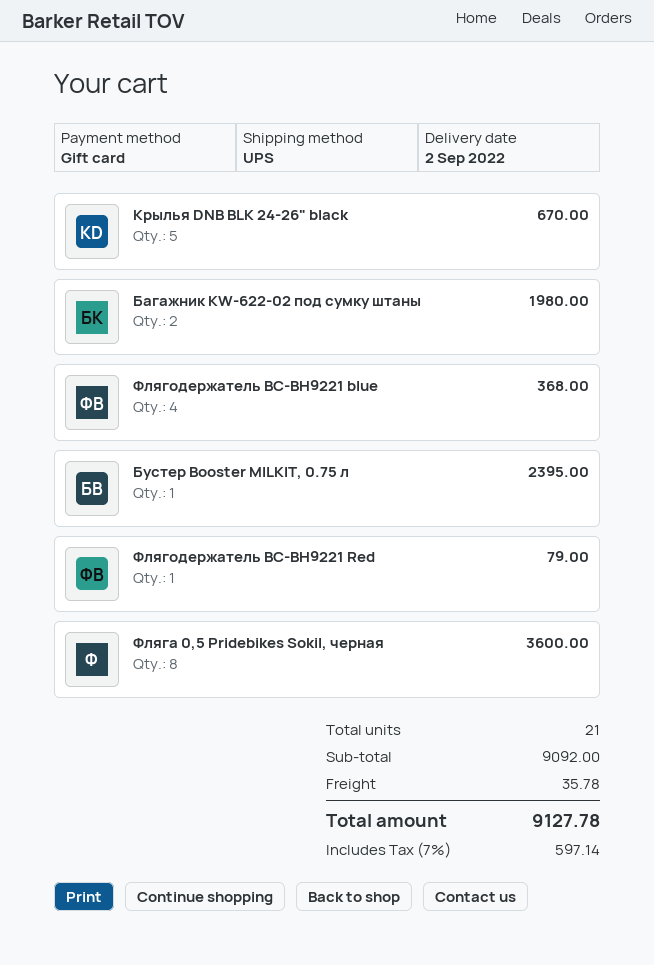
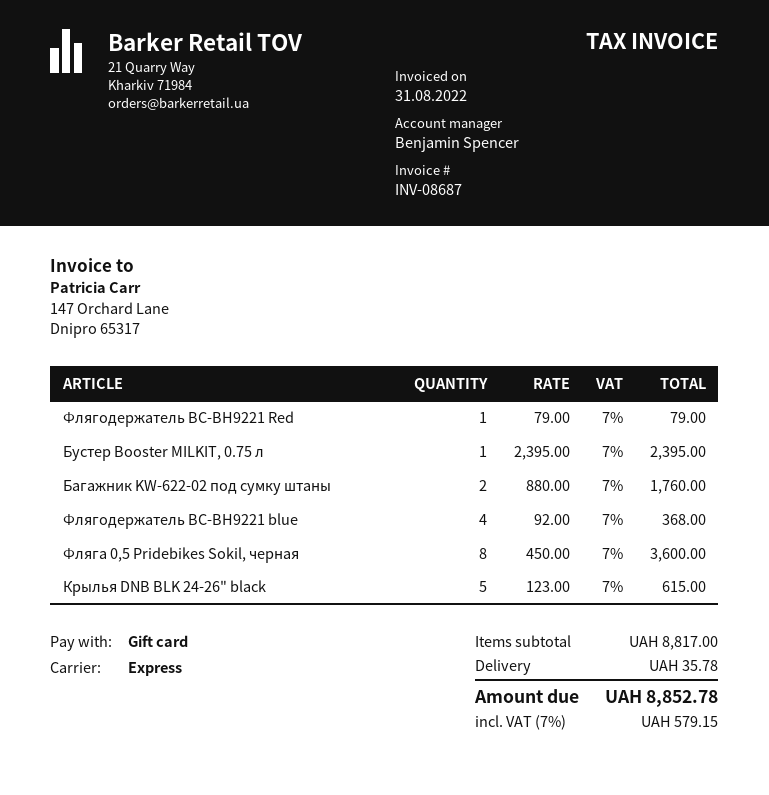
shipping method: UPS -> express
Крылья DNB BLK 24-26" black: 5 for 670.00 -> 5 for 615.00
Багажник KW-622-02 под сумку штаны: 2 for 1980.00 -> 2 for 1760.00
subtotal: 9092.00 -> 8817.00
tax: 7% = 597.14 -> 7% = 579.15
total: 9127.78 -> 8852.78

